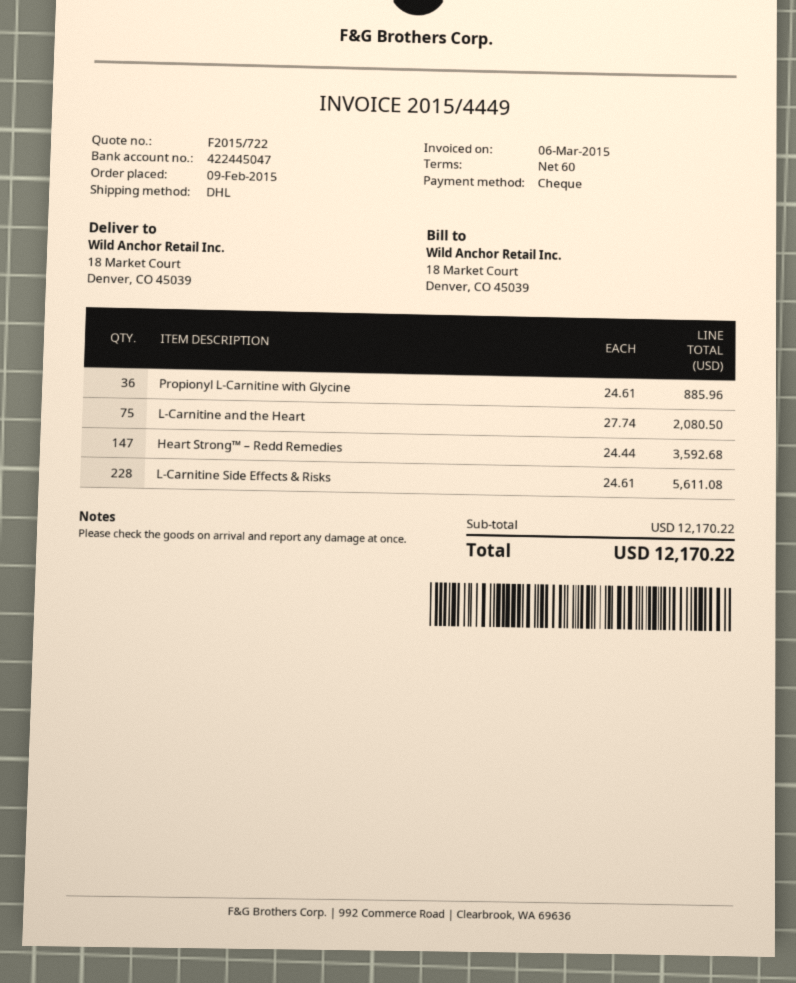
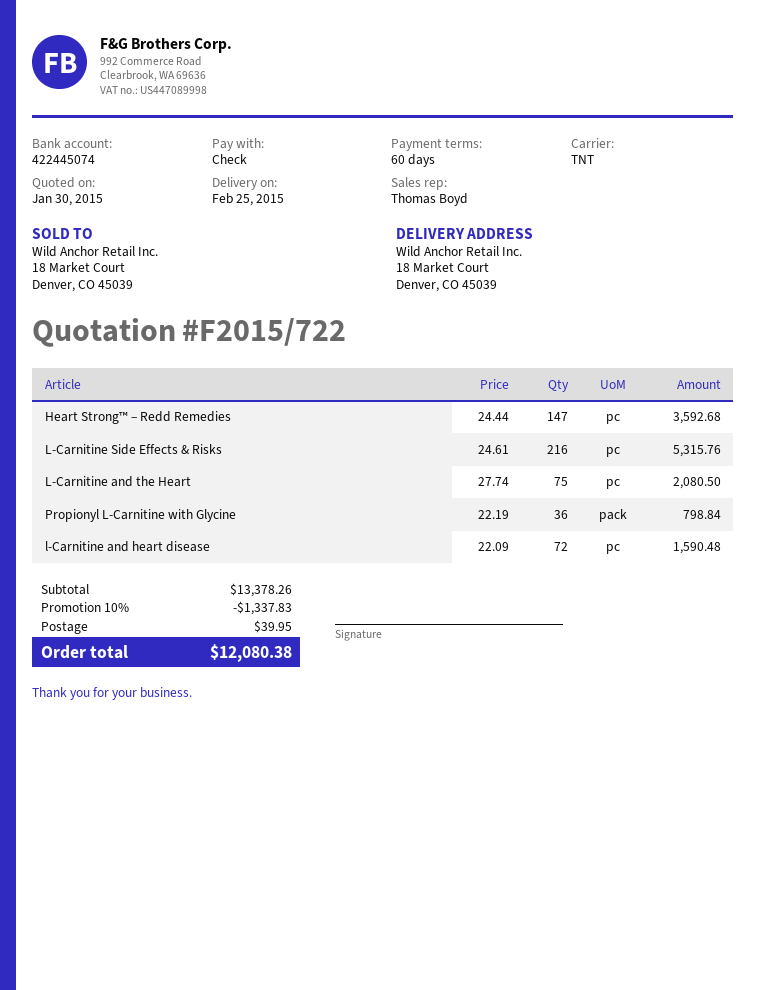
bank account: 422445047 -> 422445074
shipping method: DHL -> TNT
Propionyl L-Carnitine with Glycine: 36 x 24.61 = 885.96 -> 36 x 22.19 = 798.84
L-Carnitine Side Effects & Risks: 228 x 24.61 = 5611.08 -> 216 x 24.61 = 5315.76
l-Carnitine and heart disease: none -> 72 x 22.09 = 1590.48
subtotal: 12170.22 -> 13378.26
discount: none -> 10% = 1337.83
shipping: none -> 39.95
total: 12170.22 -> 12080.38

